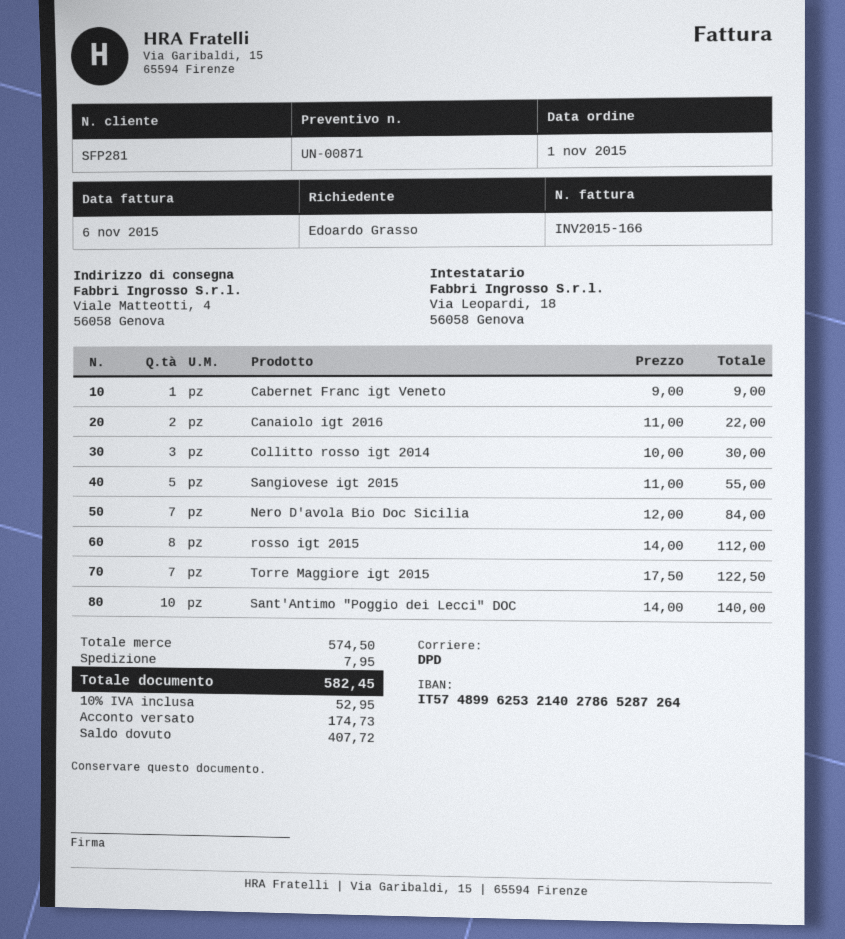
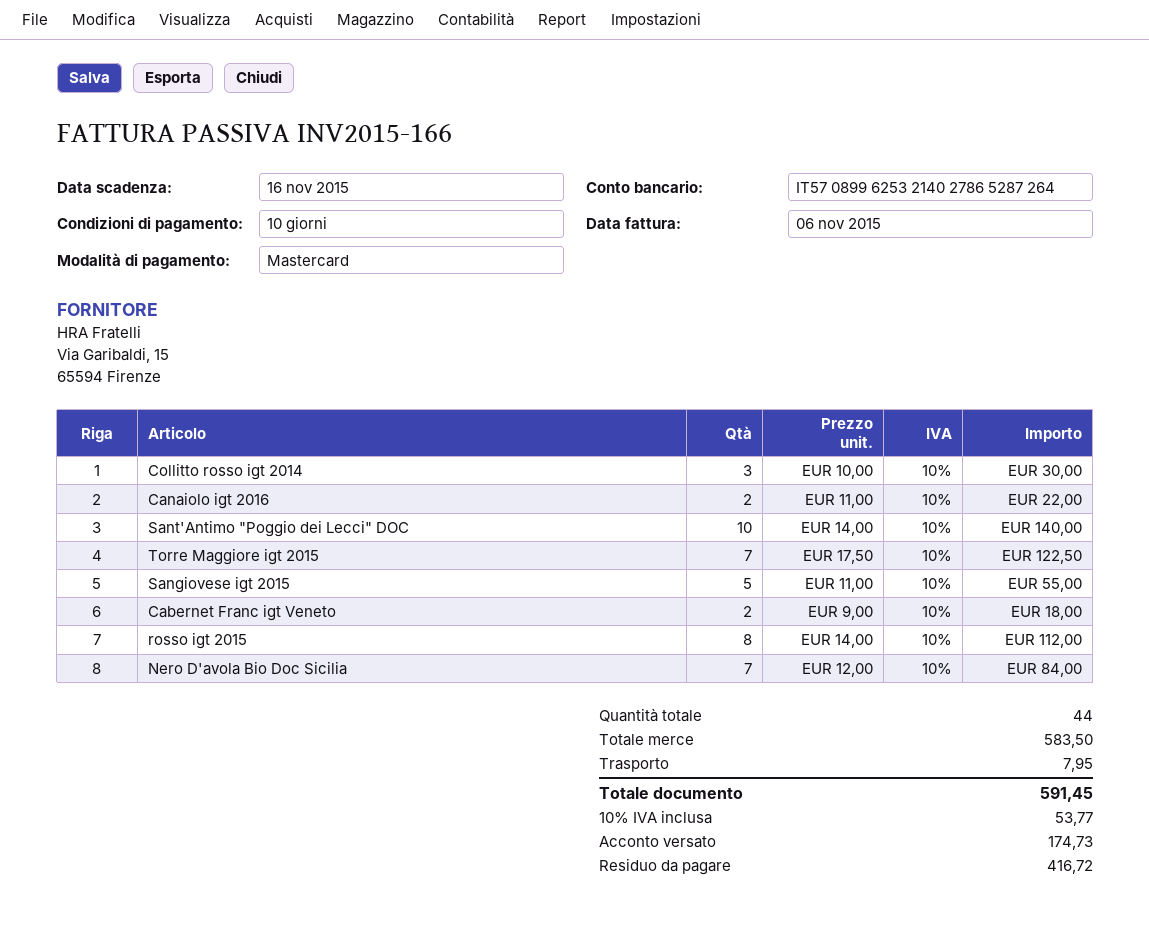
bank account: IT5748996253214027865287264 -> IT5708996253214027865287264
Cabernet Franc igt Veneto: 1 x 9.00 = 9.00 -> 2 x 9.00 = 18.00
subtotal: 574.50 -> 583.50
tax: 10% = 52.95 -> 10% = 53.77
total: 582.45 -> 591.45
balance: 407.72 -> 416.72

